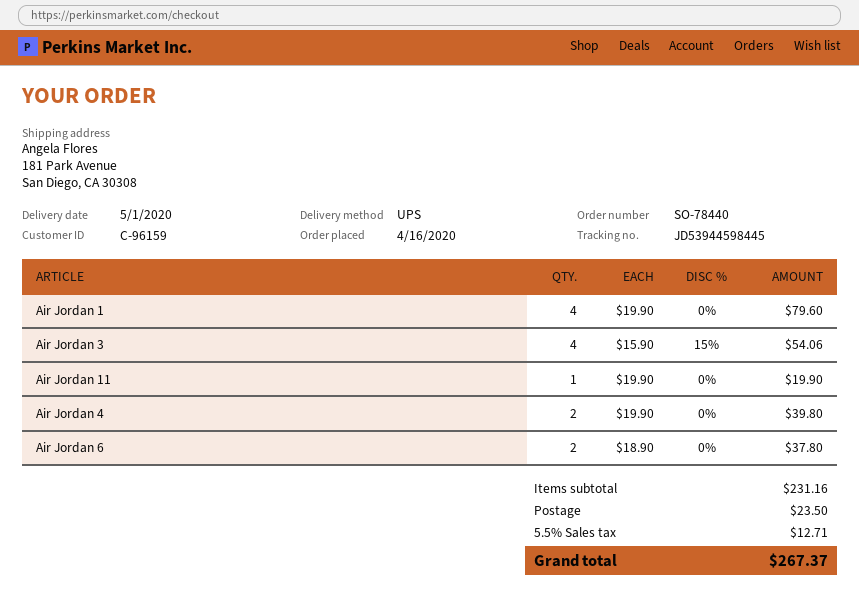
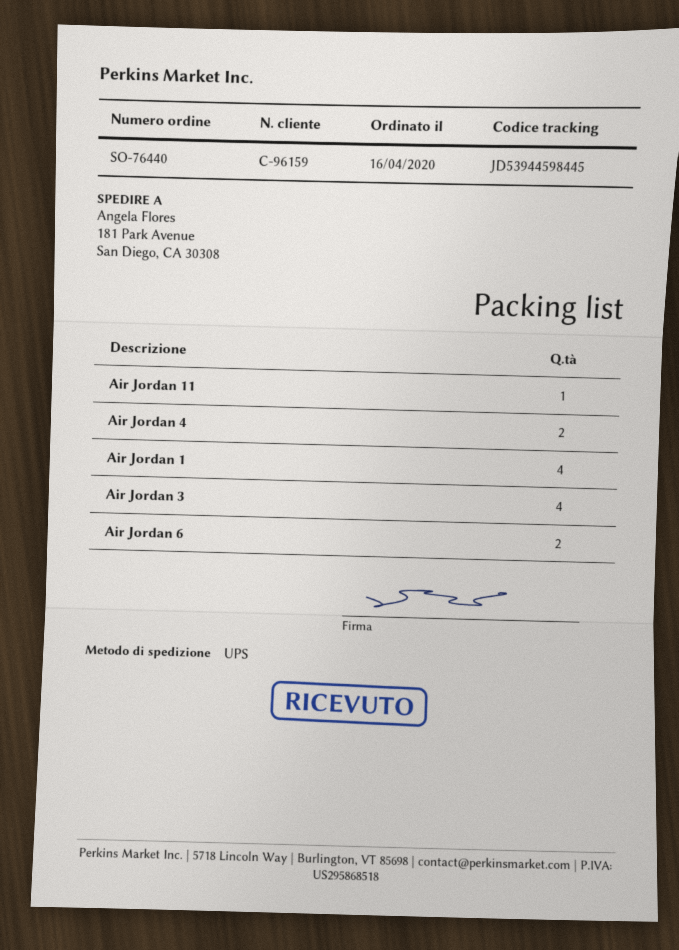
order number: SO-78440 -> SO-76440

